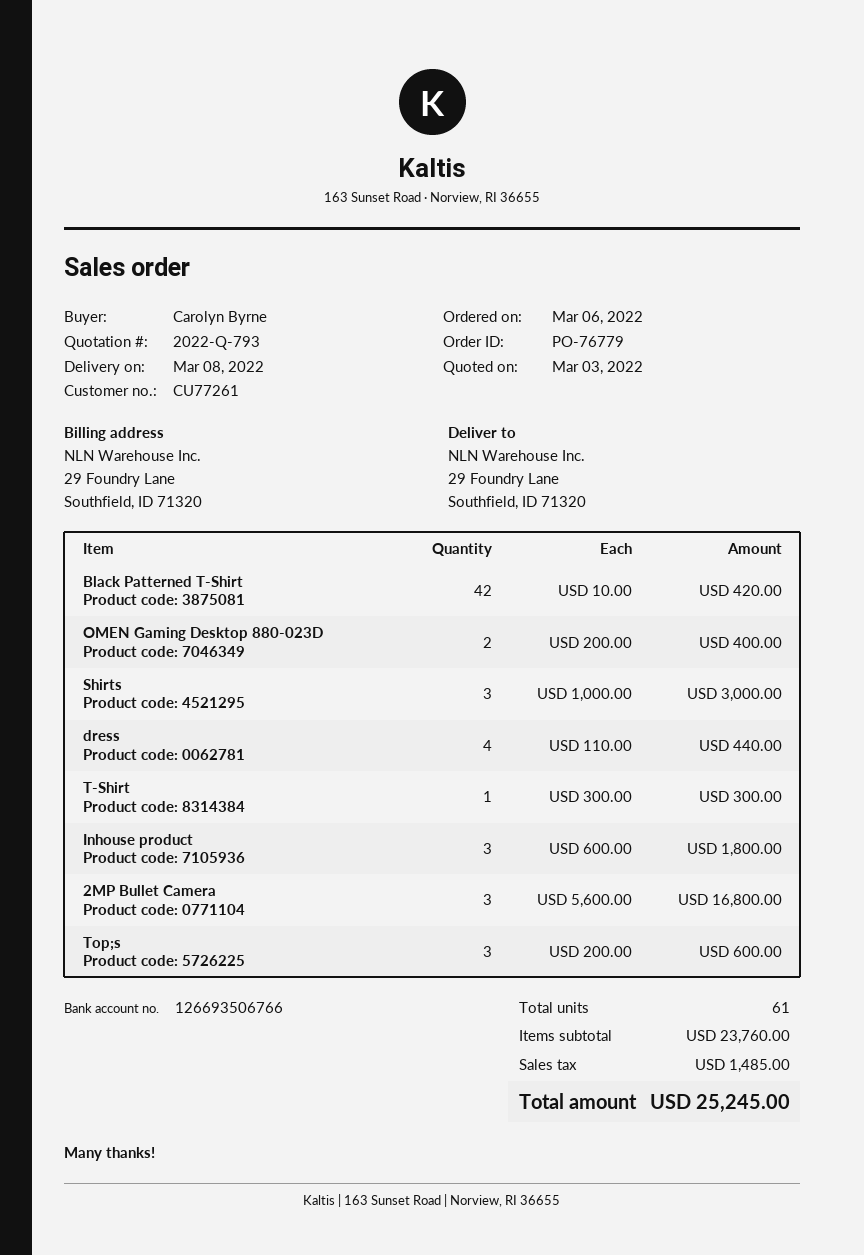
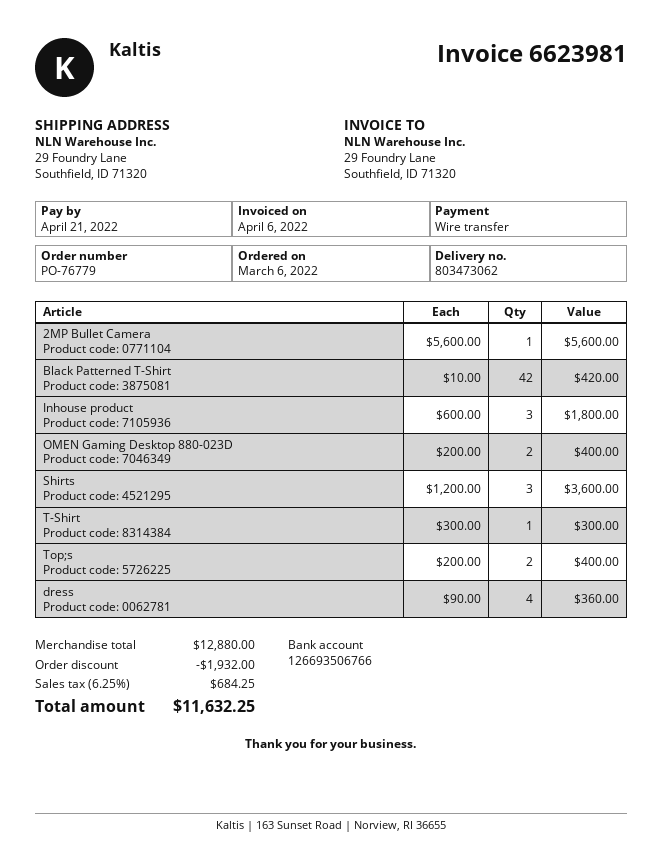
Shirts: 3 x 1000.00 = 3000.00 -> 3 x 1200.00 = 3600.00
dress: 4 x 110.00 = 440.00 -> 4 x 90.00 = 360.00
2MP Bullet Camera: 3 x 5600.00 = 16800.00 -> 1 x 5600.00 = 5600.00
Top;s: 3 x 200.00 = 600.00 -> 2 x 200.00 = 400.00
subtotal: 23760.00 -> 12880.00
discount: none -> 1932.00
tax: 1485.00 -> 684.25
total: 25245.00 -> 11632.25

